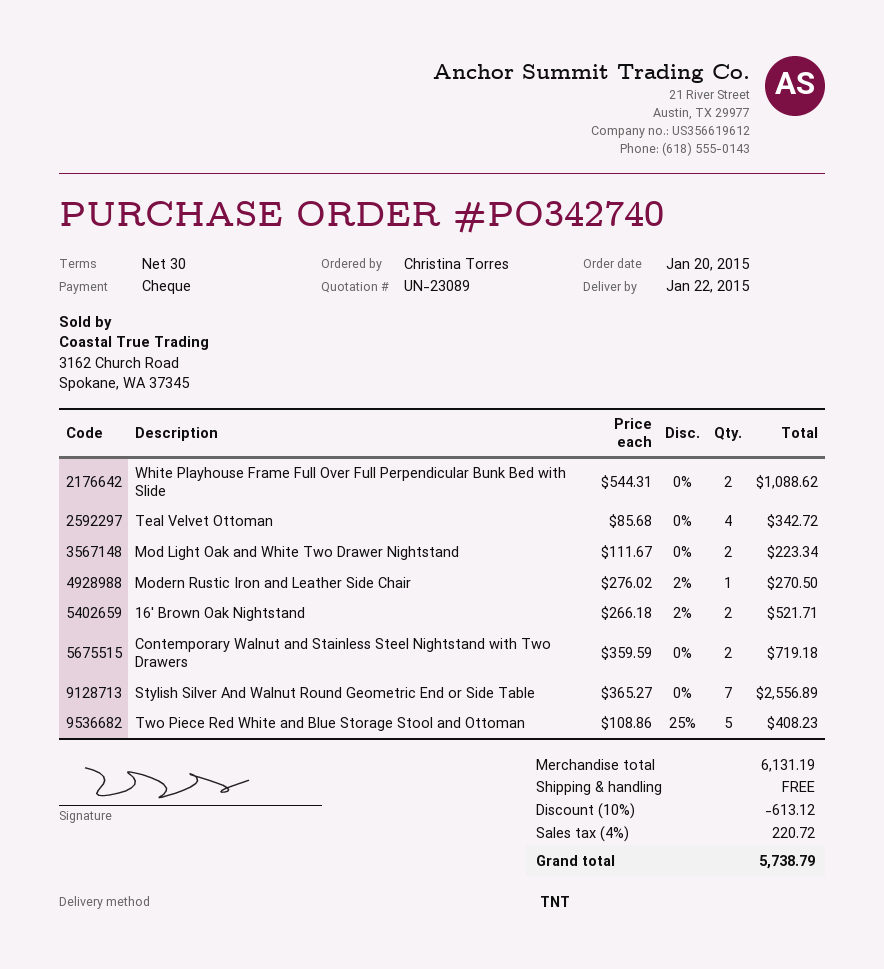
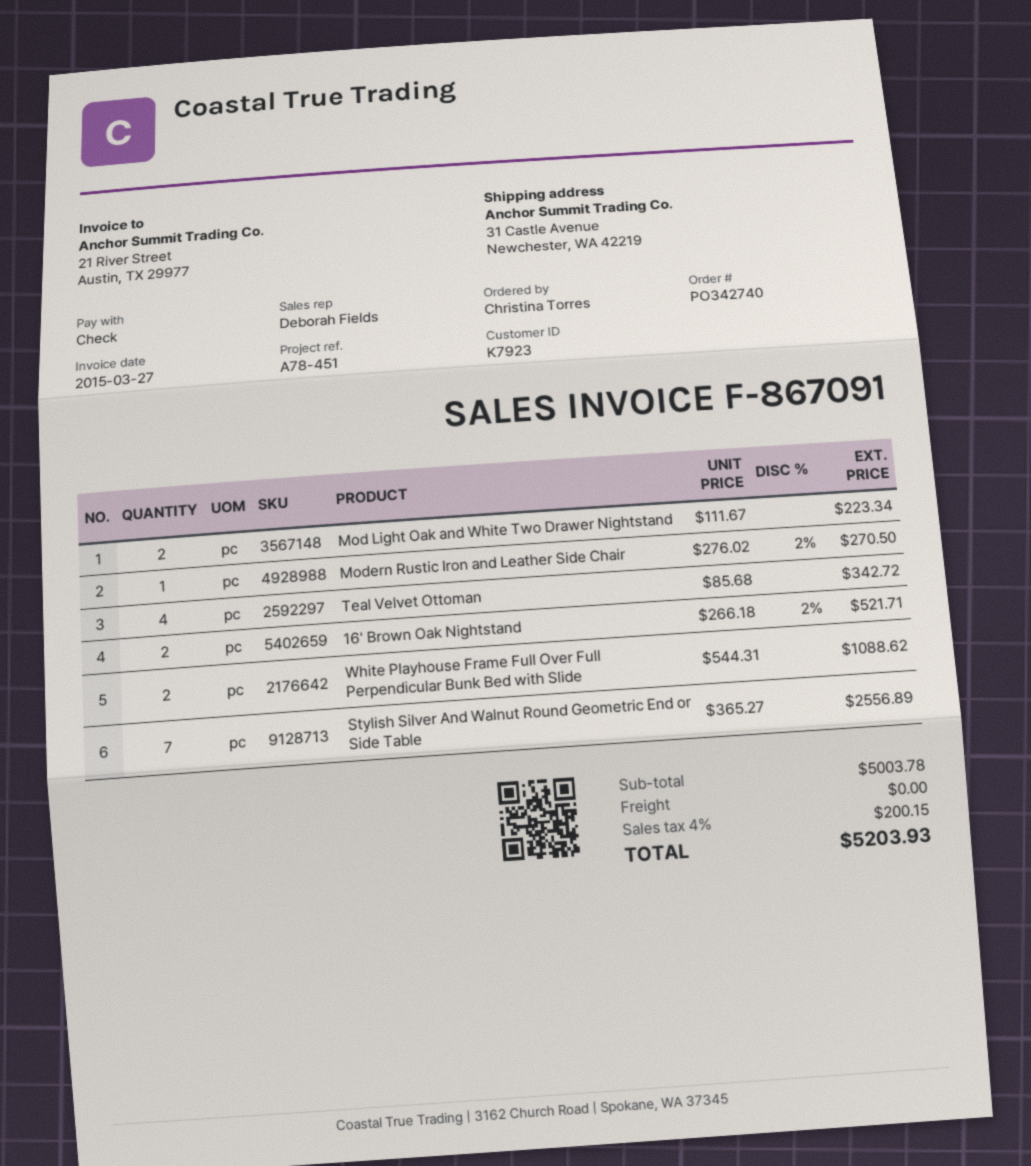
Contemporary Walnut and Stainless Steel Nightstand with Two Drawers: 2 x 359.59 = 719.18 -> none
Two Piece Red White and Blue Storage Stool and Ottoman: 5 x 108.86 - 25% = 408.23 -> none
subtotal: 6131.19 -> 5003.78
discount: 10% = 613.12 -> none
tax: 4% = 220.72 -> 4% = 200.15
total: 5738.79 -> 5203.93

